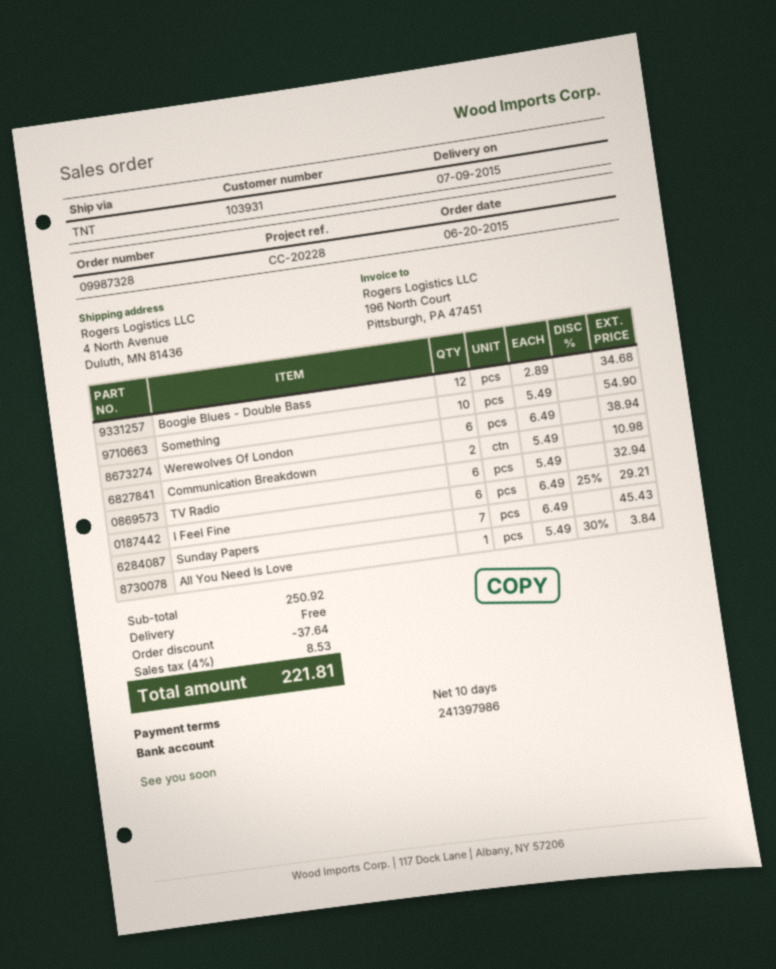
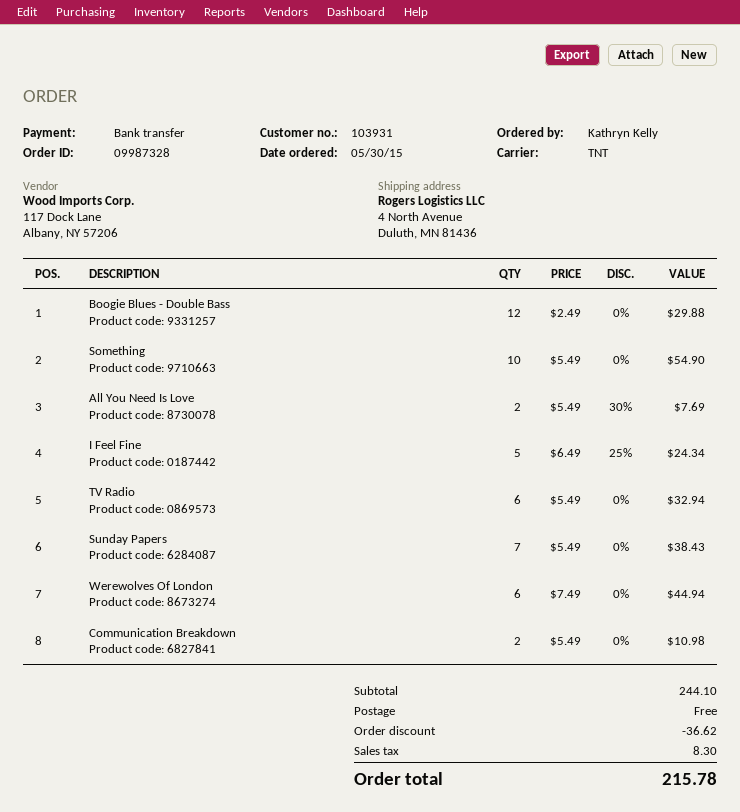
order date: 2015-06-20 -> 2015-05-30
Boogie Blues - Double Bass: 12 x 2.89 = 34.68 -> 12 x 2.49 = 29.88
Werewolves Of London: 6 x 6.49 = 38.94 -> 6 x 7.49 = 44.94
I Feel Fine: 6 x 6.49 - 25% = 29.21 -> 5 x 6.49 - 25% = 24.34
Sunday Papers: 7 x 6.49 = 45.43 -> 7 x 5.49 = 38.43
All You Need Is Love: 1 x 5.49 - 30% = 3.84 -> 2 x 5.49 - 30% = 7.69
subtotal: 250.92 -> 244.10
discount: 37.64 -> 36.62
tax: 8.53 -> 8.30
total: 221.81 -> 215.78

